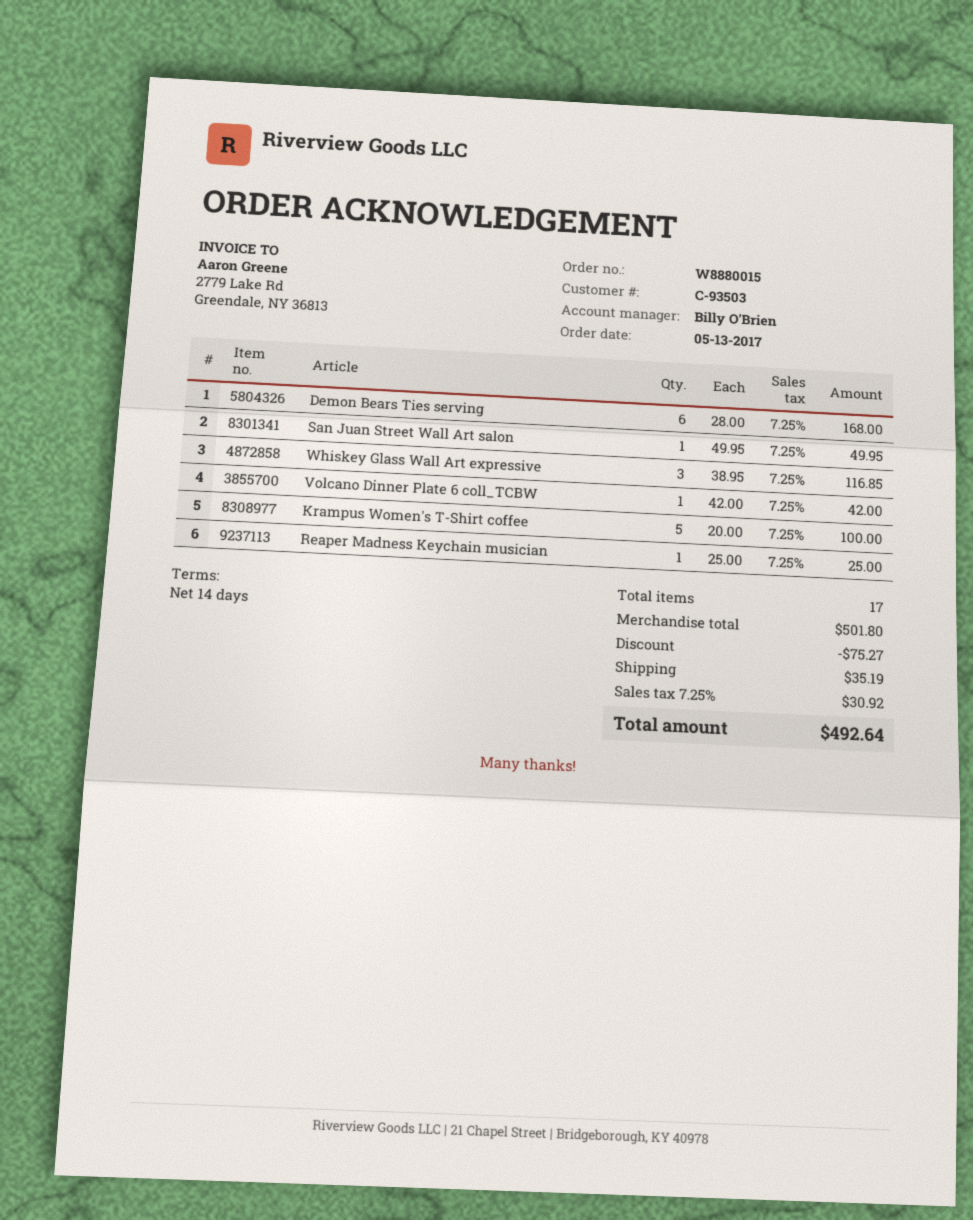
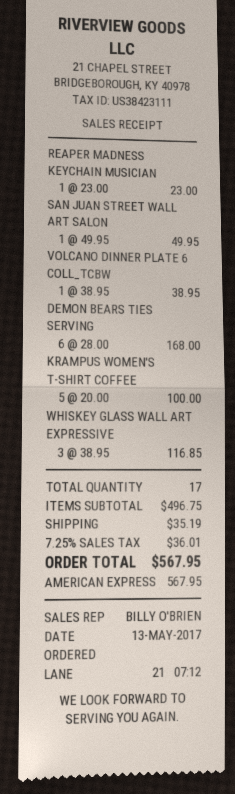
Volcano Dinner Plate 6 coll_TCBW: 1 x 42.00 = 42.00 -> 1 x 38.95 = 38.95
Reaper Madness Keychain musician: 1 x 25.00 = 25.00 -> 1 x 23.00 = 23.00
subtotal: 501.80 -> 496.75
discount: 75.27 -> none
tax: 7.25% = 30.92 -> 7.25% = 36.01
total: 492.64 -> 567.95

